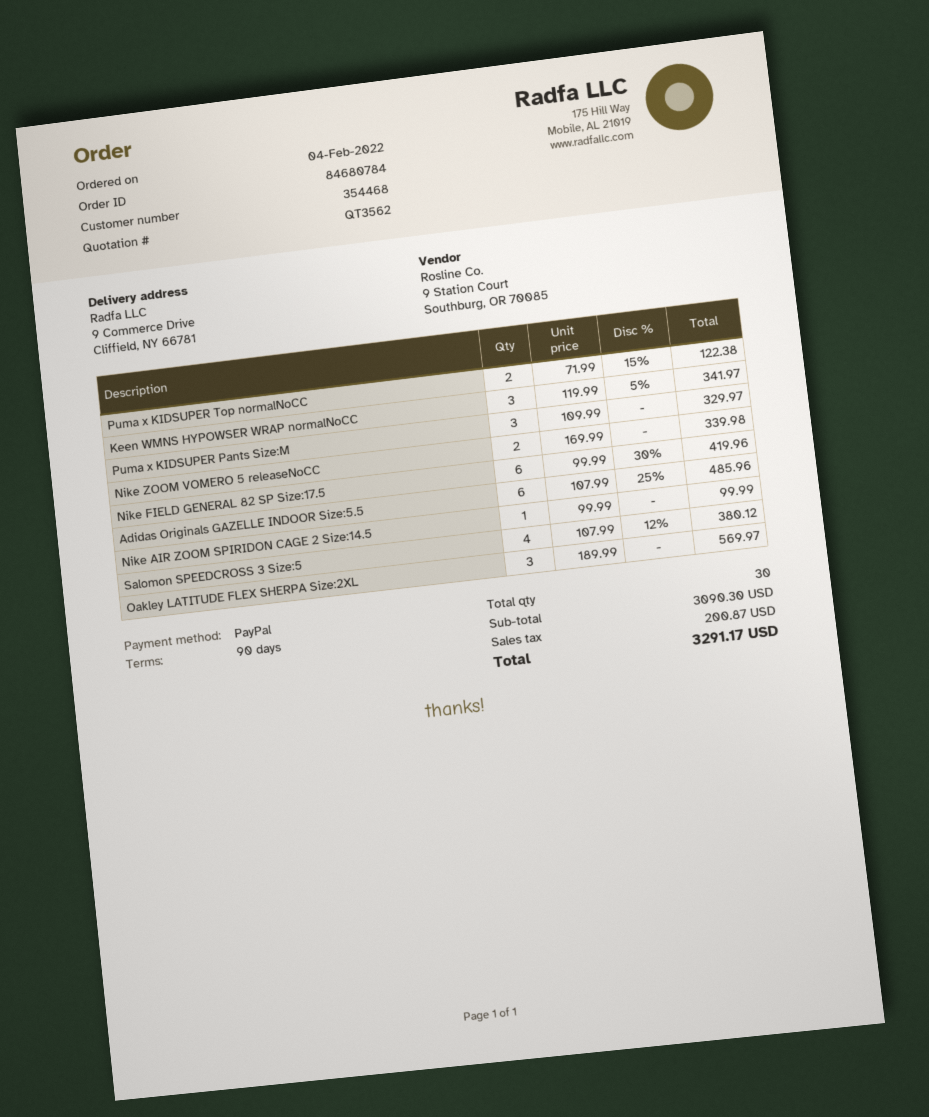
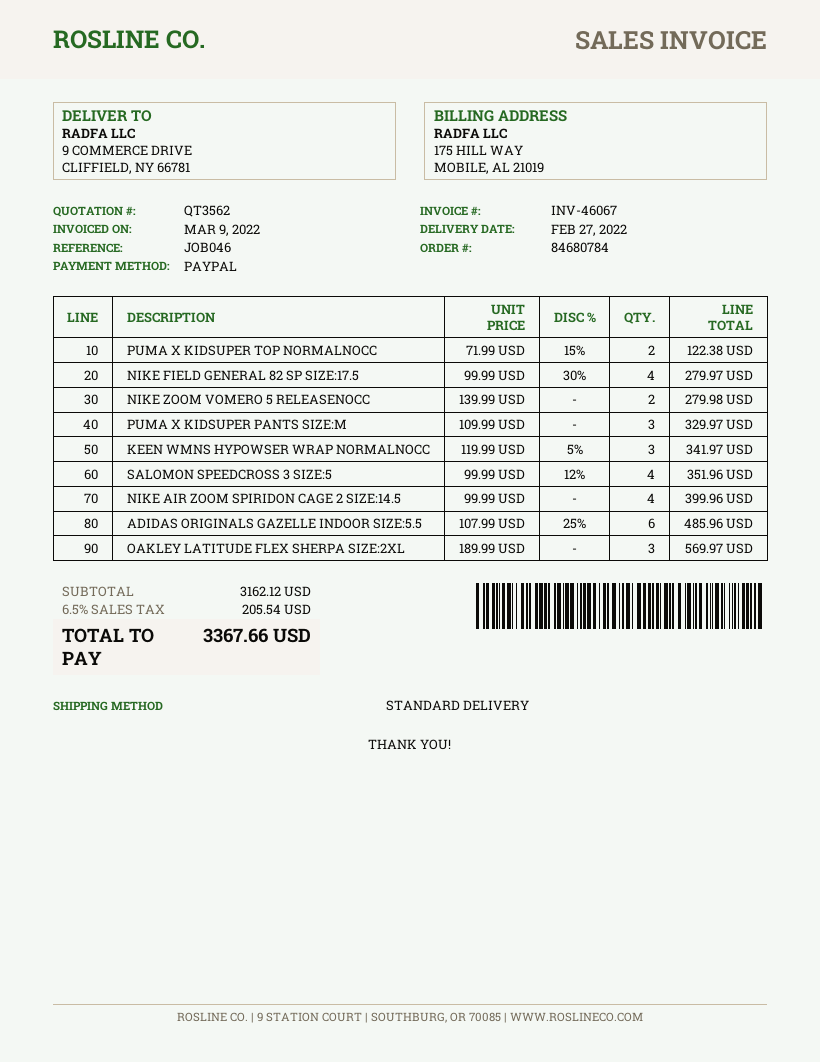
Nike ZOOM VOMERO 5 releaseNoCC: 2 x 169.99 = 339.98 -> 2 x 139.99 = 279.98
Nike FIELD GENERAL 82 SP Size:17.5: 6 x 99.99 - 30% = 419.96 -> 4 x 99.99 - 30% = 279.97
Nike AIR ZOOM SPIRIDON CAGE 2 Size:14.5: 1 x 99.99 = 99.99 -> 4 x 99.99 = 399.96
Salomon SPEEDCROSS 3 Size:5: 4 x 107.99 - 12% = 380.12 -> 4 x 99.99 - 12% = 351.96
subtotal: 3090.30 -> 3162.12
tax: 200.87 -> 205.54
total: 3291.17 -> 3367.66

